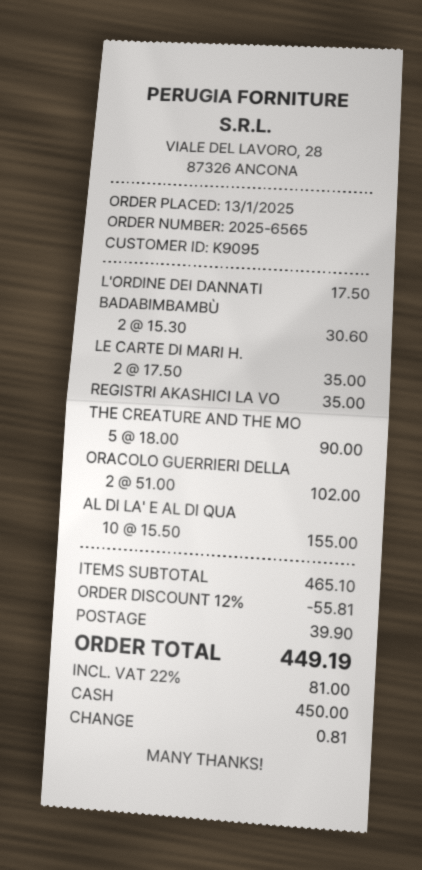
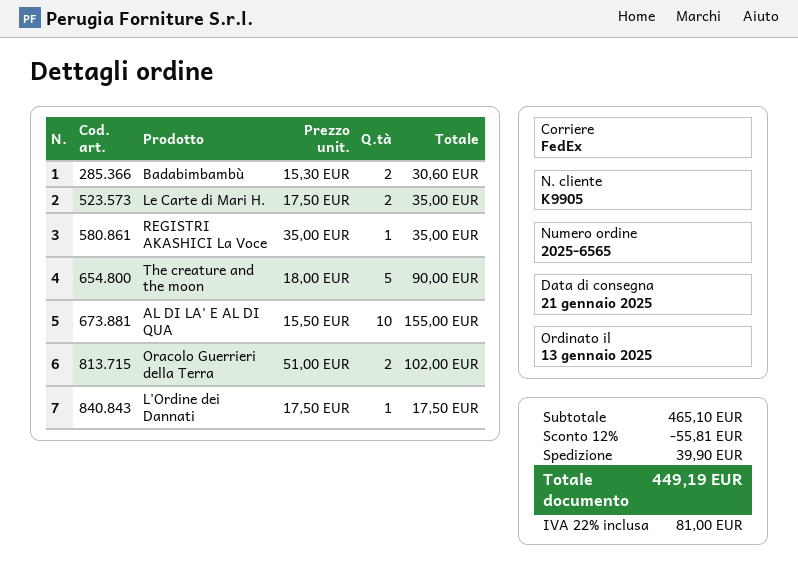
customer number: K9095 -> K9905

